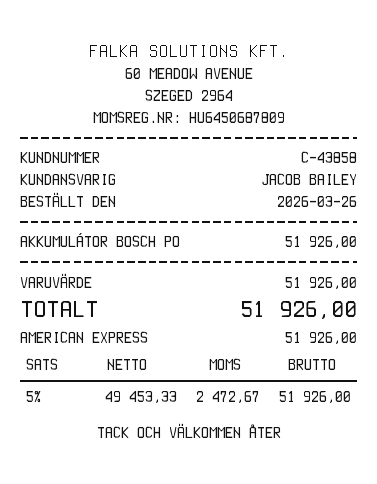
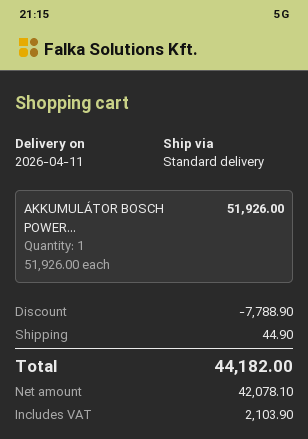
discount: none -> 7788.90
shipping: none -> 44.90
net: 49453.33 -> 42078.10
tax: 2472.67 -> 2103.90
total: 51926.00 -> 44182.00

